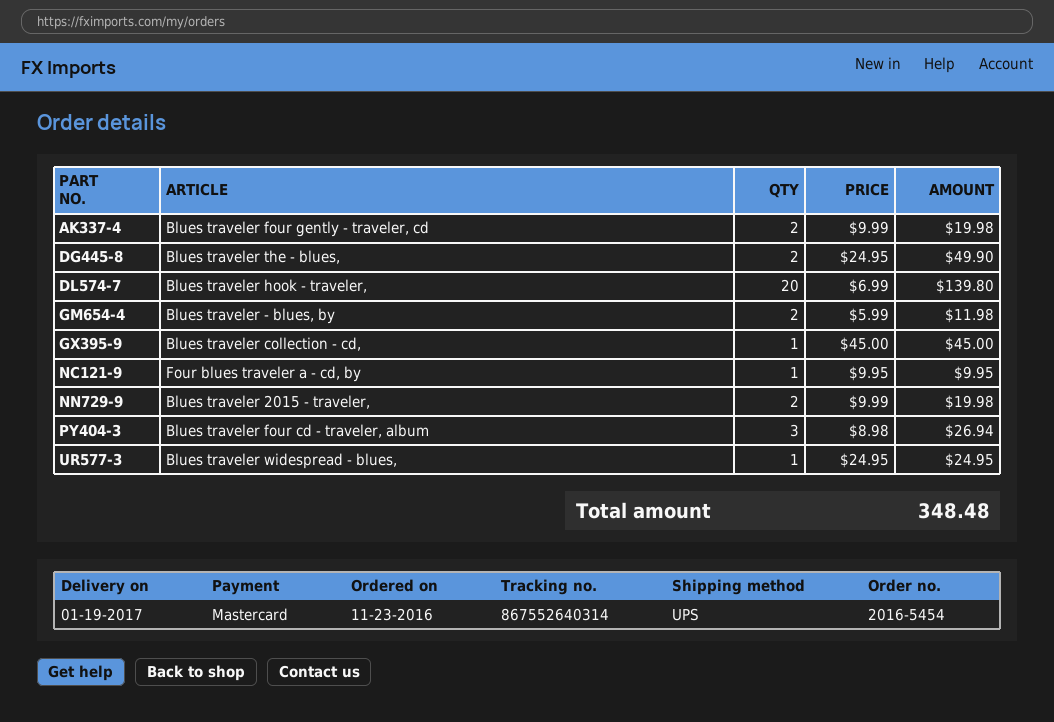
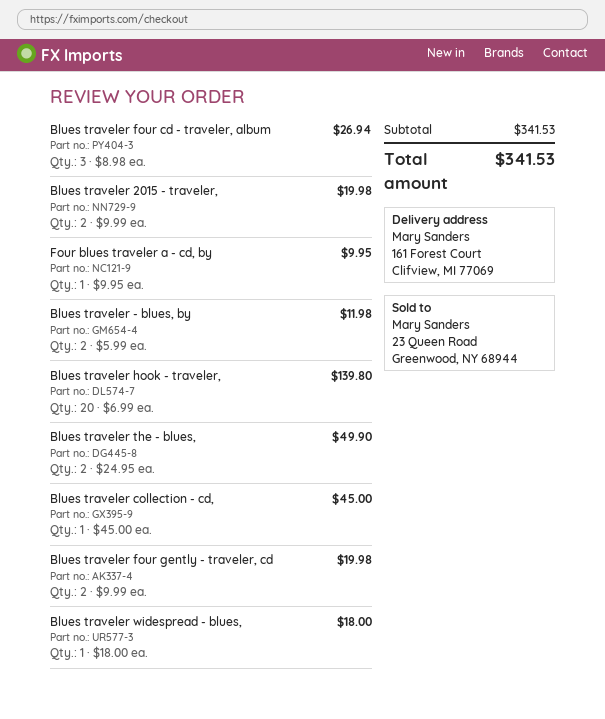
Blues traveler widespread - blues,: 1 x 24.95 = 24.95 -> 1 x 18.00 = 18.00
total: 348.48 -> 341.53

